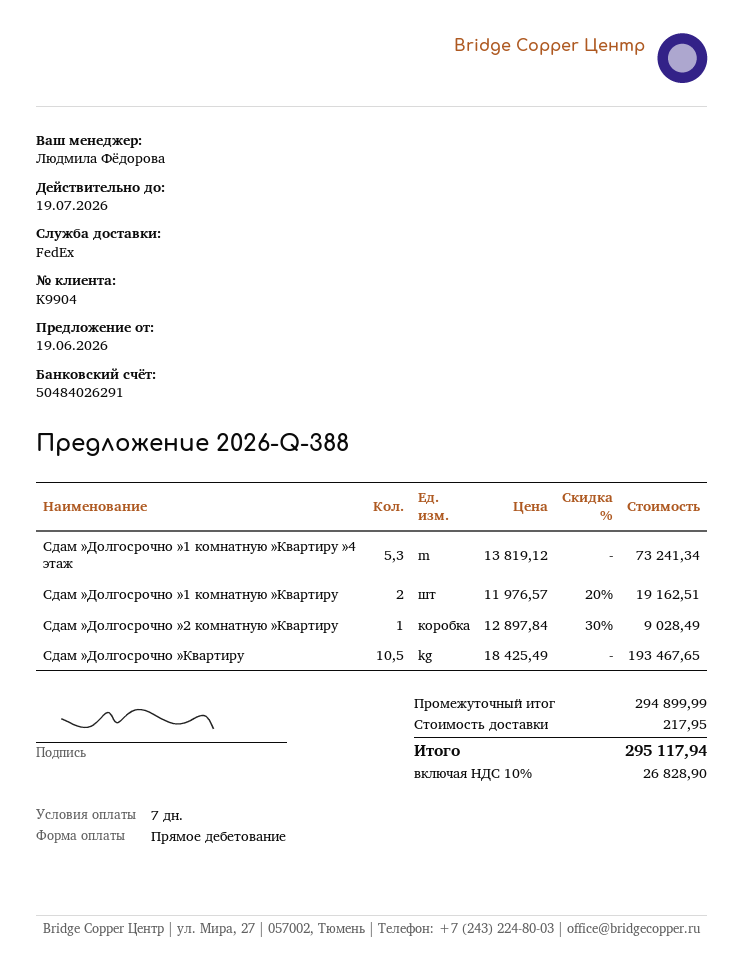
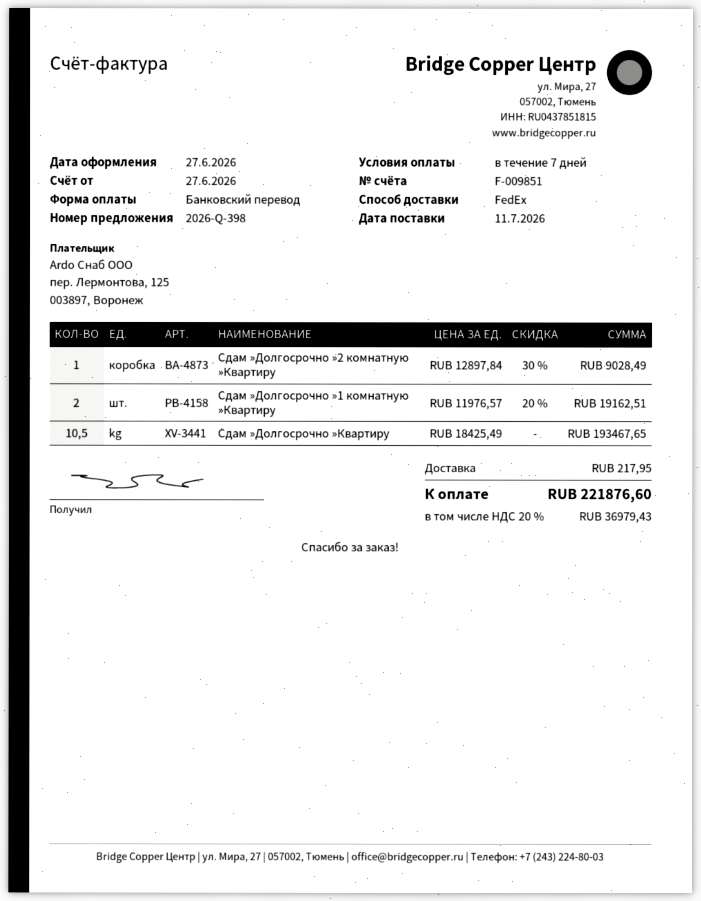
quote number: 2026-Q-388 -> 2026-Q-398
payment method: direct debit -> bank transfer
Сдам »Долгосрочнo »1 комнатную »Квартиру »4 этаж: 5.3 x 13819.12 = 73241.34 -> none
tax: 10% = 26828.90 -> 20% = 36979.43
total: 295117.94 -> 221876.60

